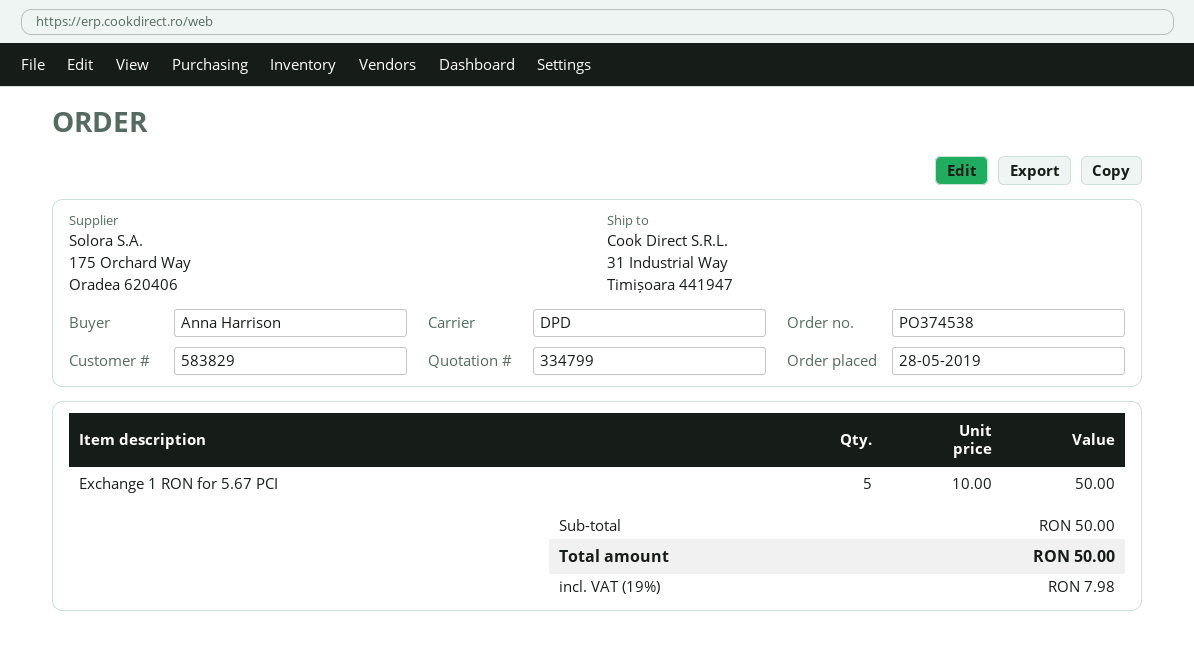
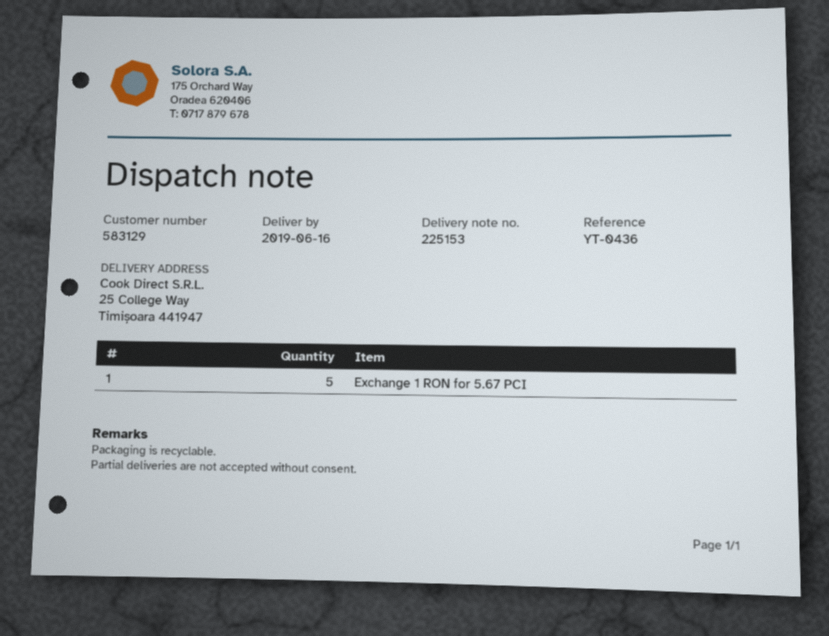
customer number: 583829 -> 583129
ship to: 31 Industrial Way, Timișoara 441947 -> 25 College Way, Timișoara 441947

